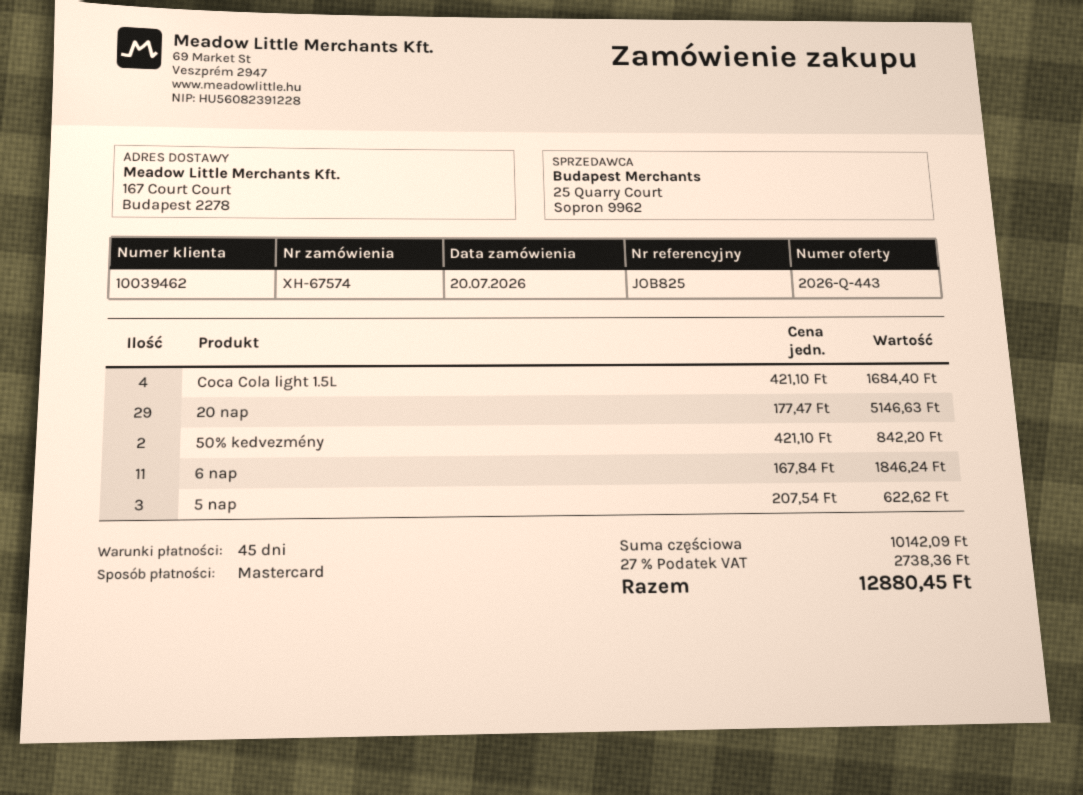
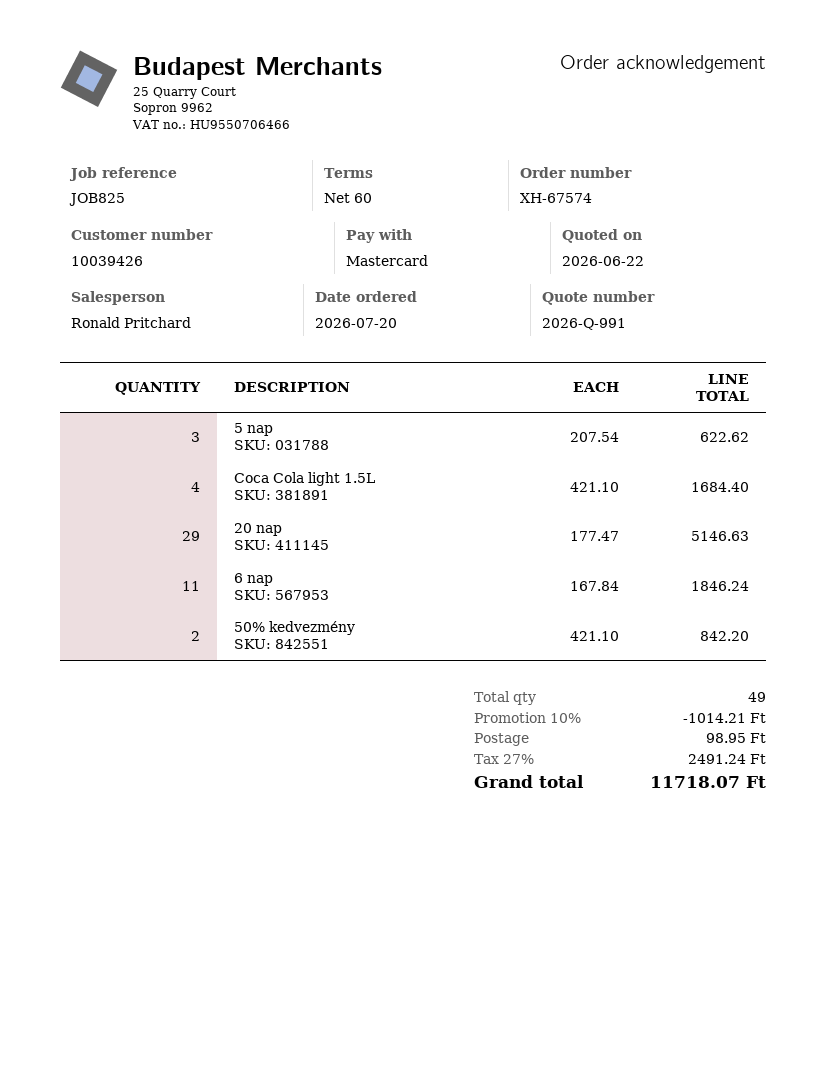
quote number: 2026-Q-443 -> 2026-Q-991
payment terms: 45 days -> 60 days
customer number: 10039462 -> 10039426
discount: none -> 10% = 1014.21
shipping: none -> 98.95
tax: 27% = 2738.36 -> 27% = 2491.24
total: 12880.45 -> 11718.07

